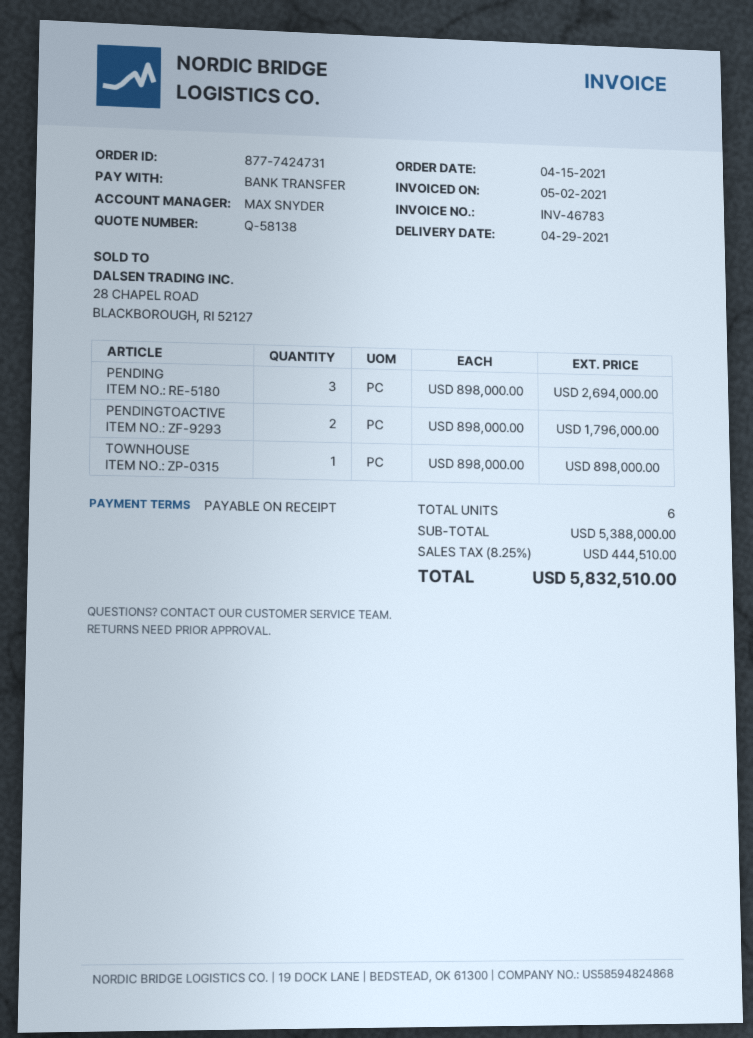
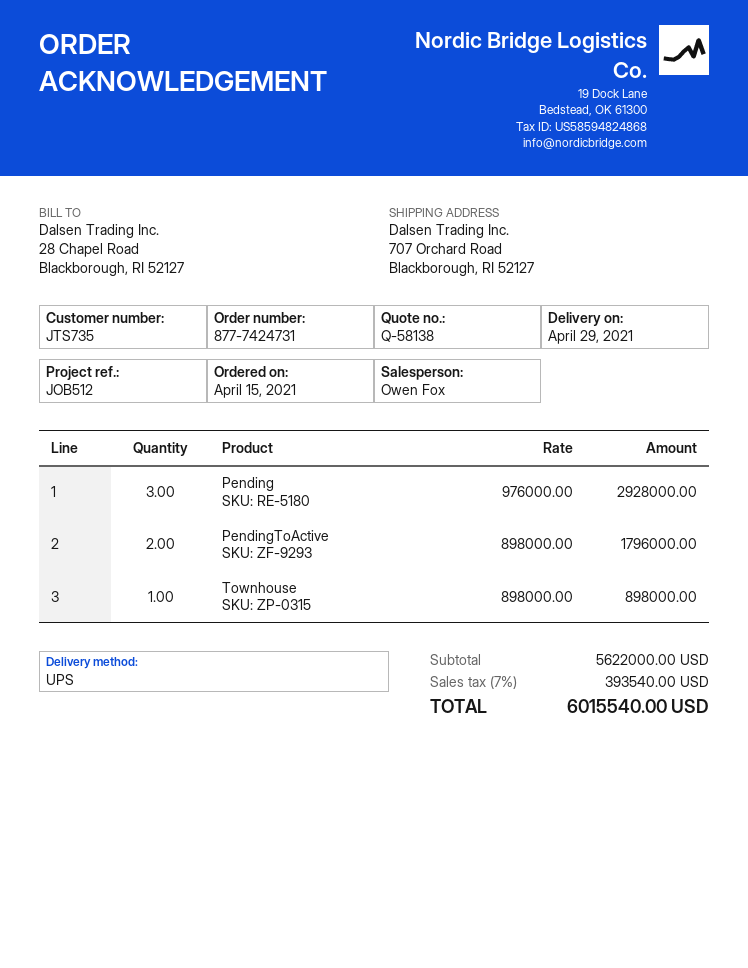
sales rep: MAX SNYDER -> Owen Fox
PENDING: 3 x 898000.00 = 2694000.00 -> 3 x 976000.00 = 2928000.00
subtotal: 5388000.00 -> 5622000.00
tax: 8.25% = 444510.00 -> 7% = 393540.00
total: 5832510.00 -> 6015540.00

